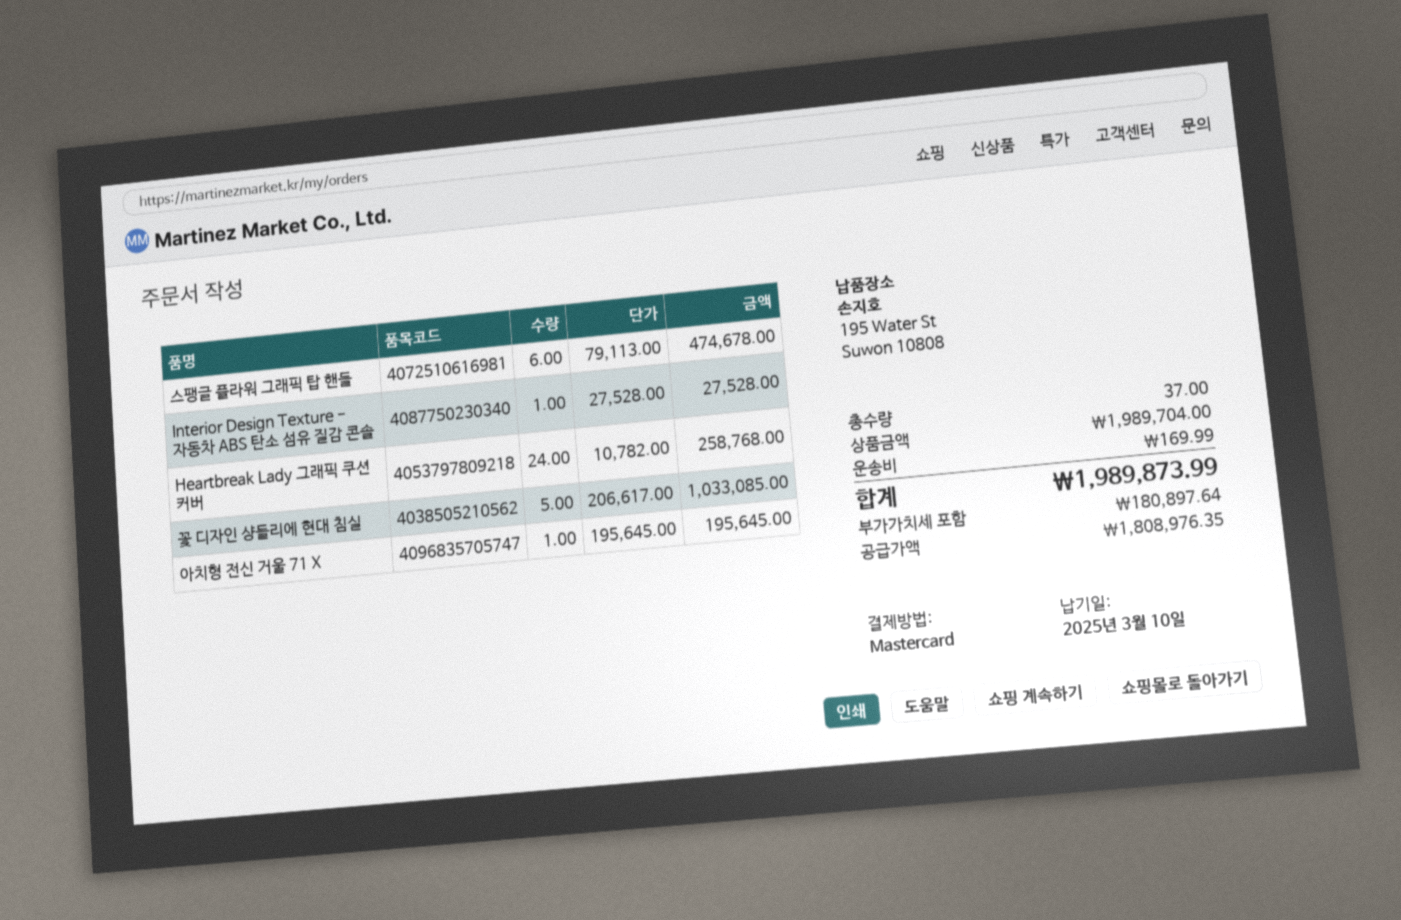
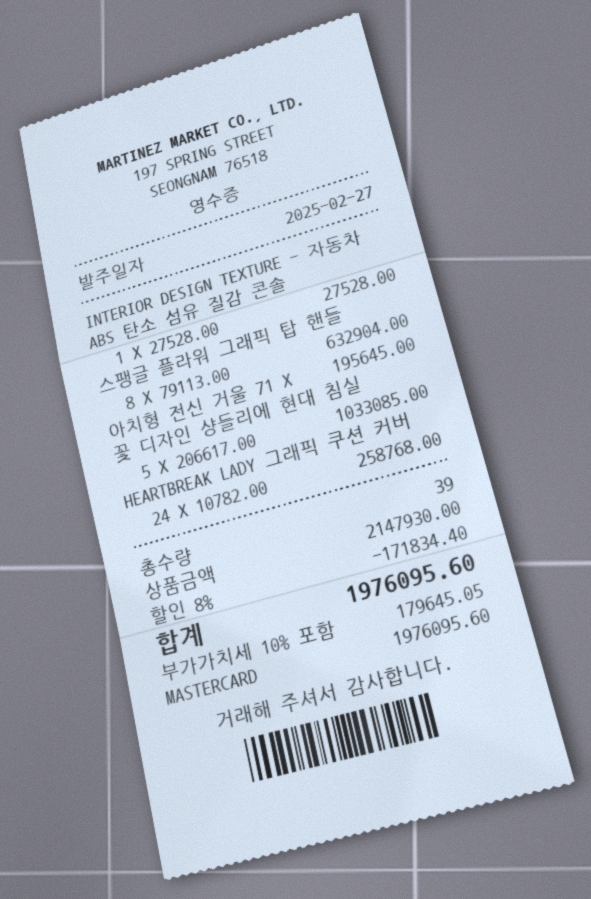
스팽글 플라워 그래픽 탑 핸들: 6 x 79113.00 = 474678.00 -> 8 x 79113.00 = 632904.00
total quantity: 37 -> 39
subtotal: 1989704.00 -> 2147930.00
discount: none -> 8% = 171834.40
shipping: 169.99 -> none
tax: 180897.64 -> 179645.05
total: 1989873.99 -> 1976095.60

